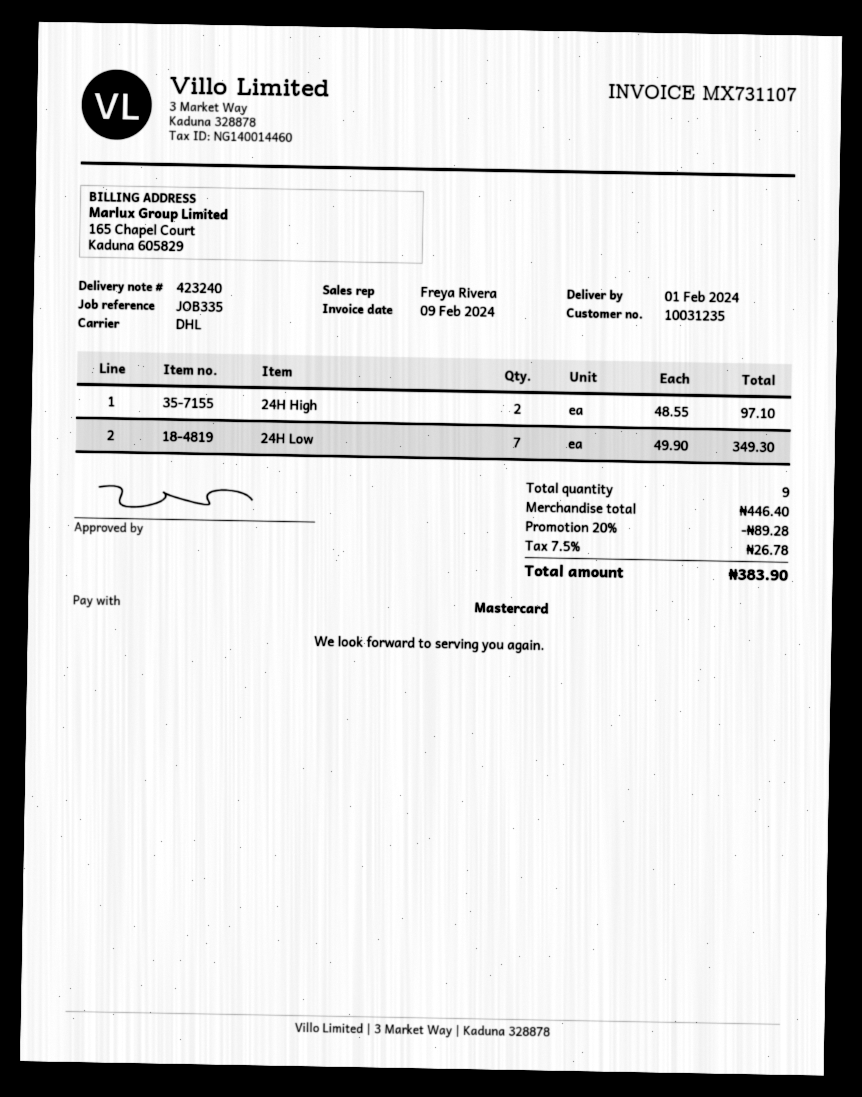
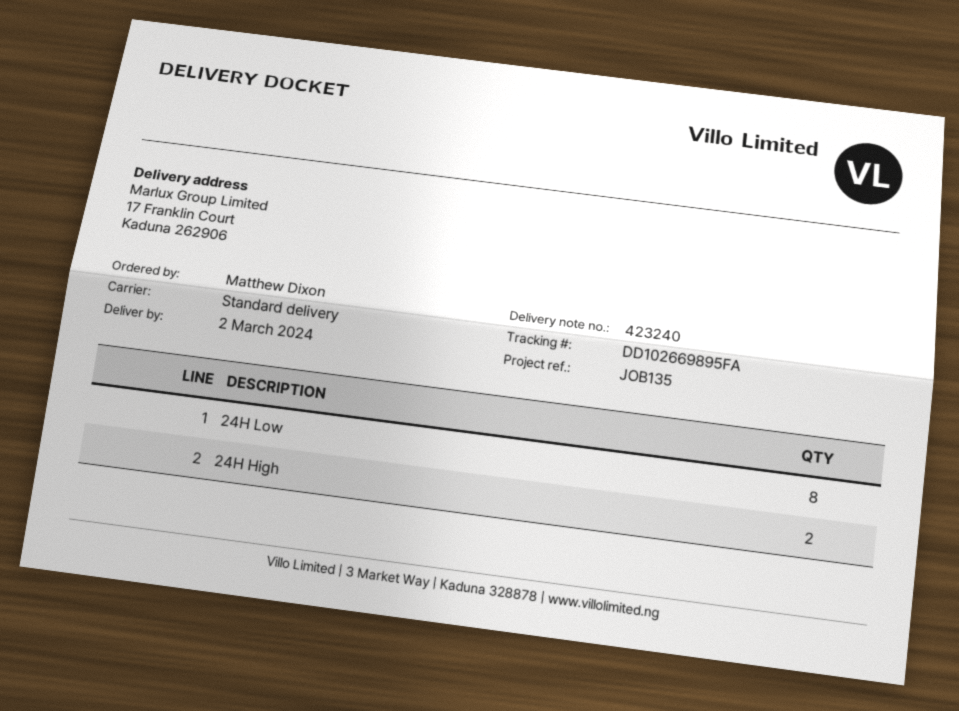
delivery date: 2024-02-01 -> 2024-03-02
reference: JOB335 -> JOB135
shipping method: DHL -> standard
24H Low: 7 -> 8

